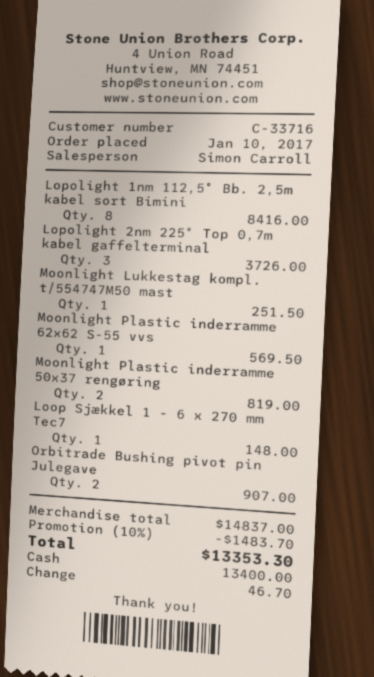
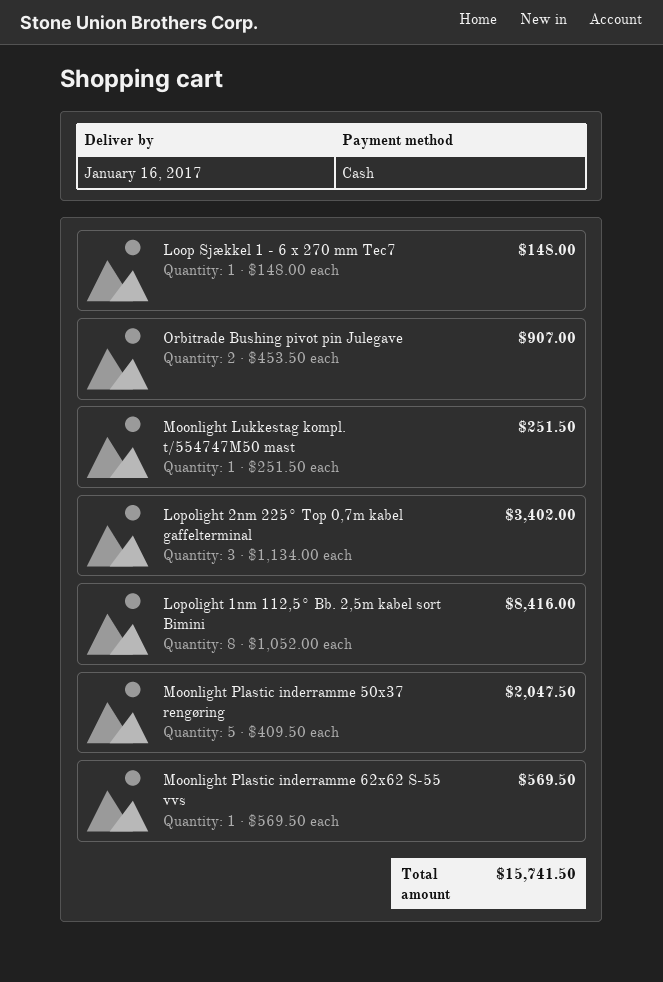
Lopolight 2nm 225° Top 0,7m kabel gaffelterminal: 3 for 3726.00 -> 3 for 3402.00
Moonlight Plastic inderramme 50x37 rengøring: 2 for 819.00 -> 5 for 2047.50
discount: 10% = 1483.70 -> none
total: 13353.30 -> 15741.50

